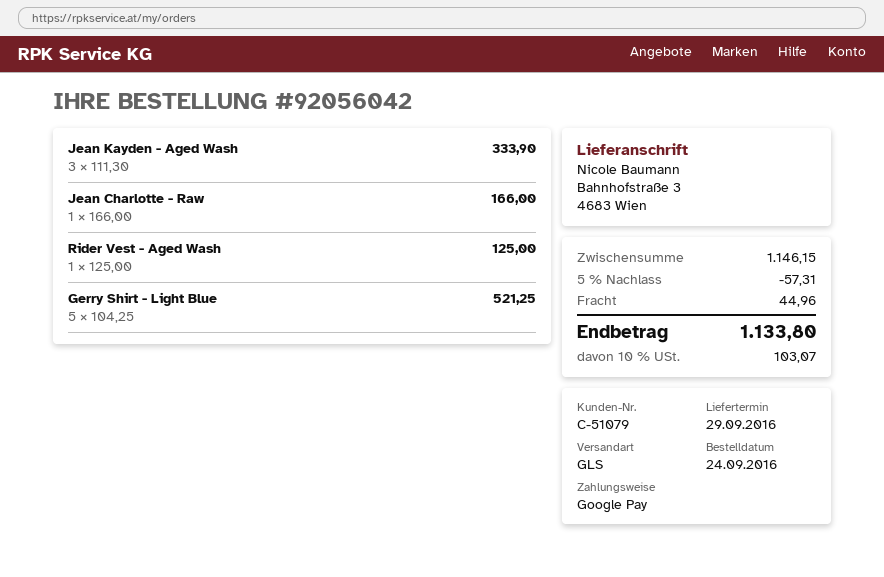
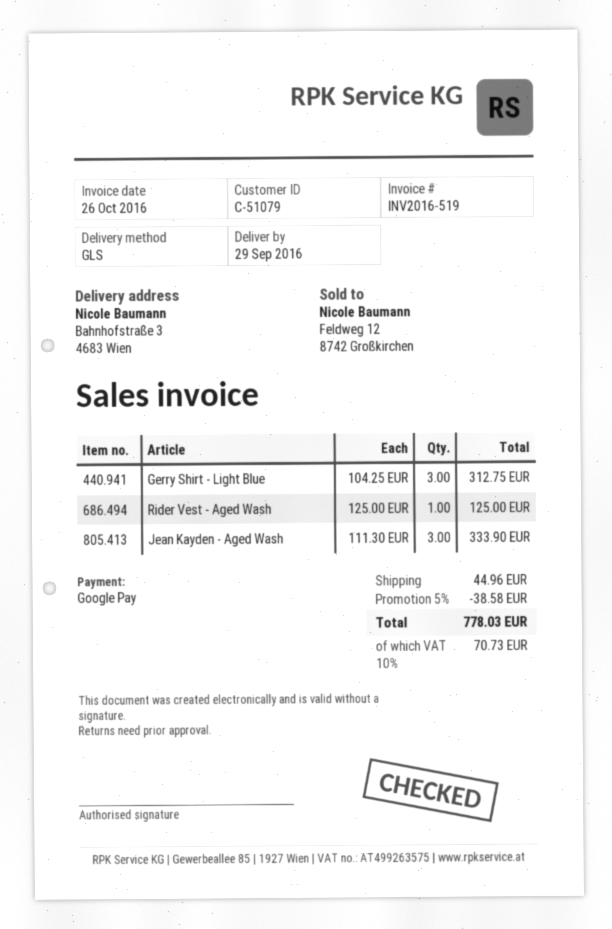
Jean Charlotte - Raw: 1 x 166.00 = 166.00 -> none
Gerry Shirt - Light Blue: 5 x 104.25 = 521.25 -> 3 x 104.25 = 312.75
discount: 5% = 57.31 -> 5% = 38.58
tax: 10% = 103.07 -> 10% = 70.73
total: 1133.80 -> 778.03

